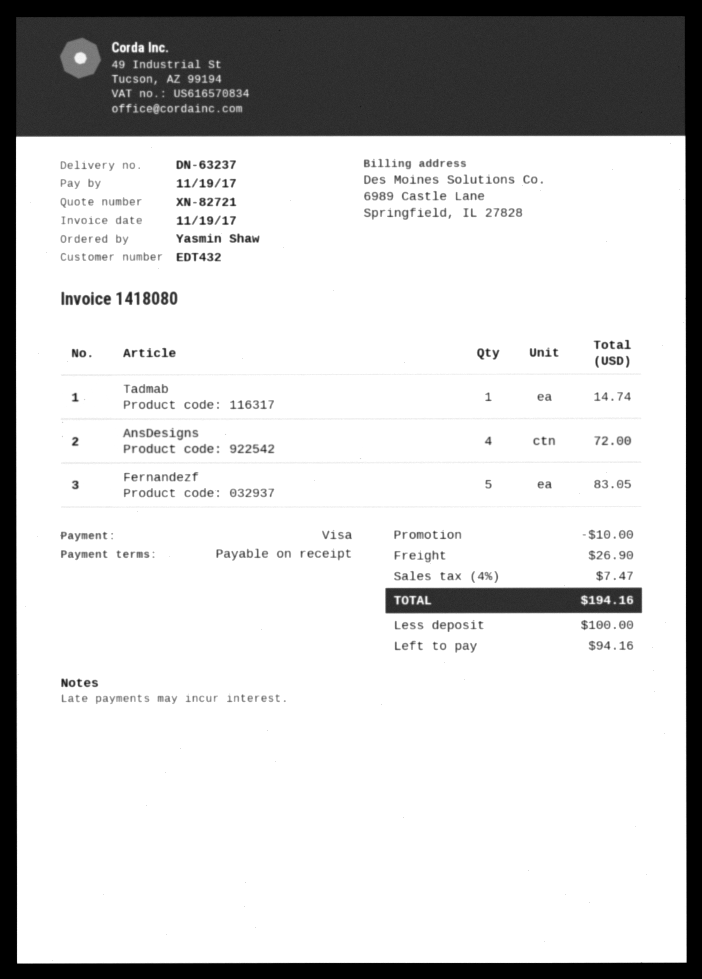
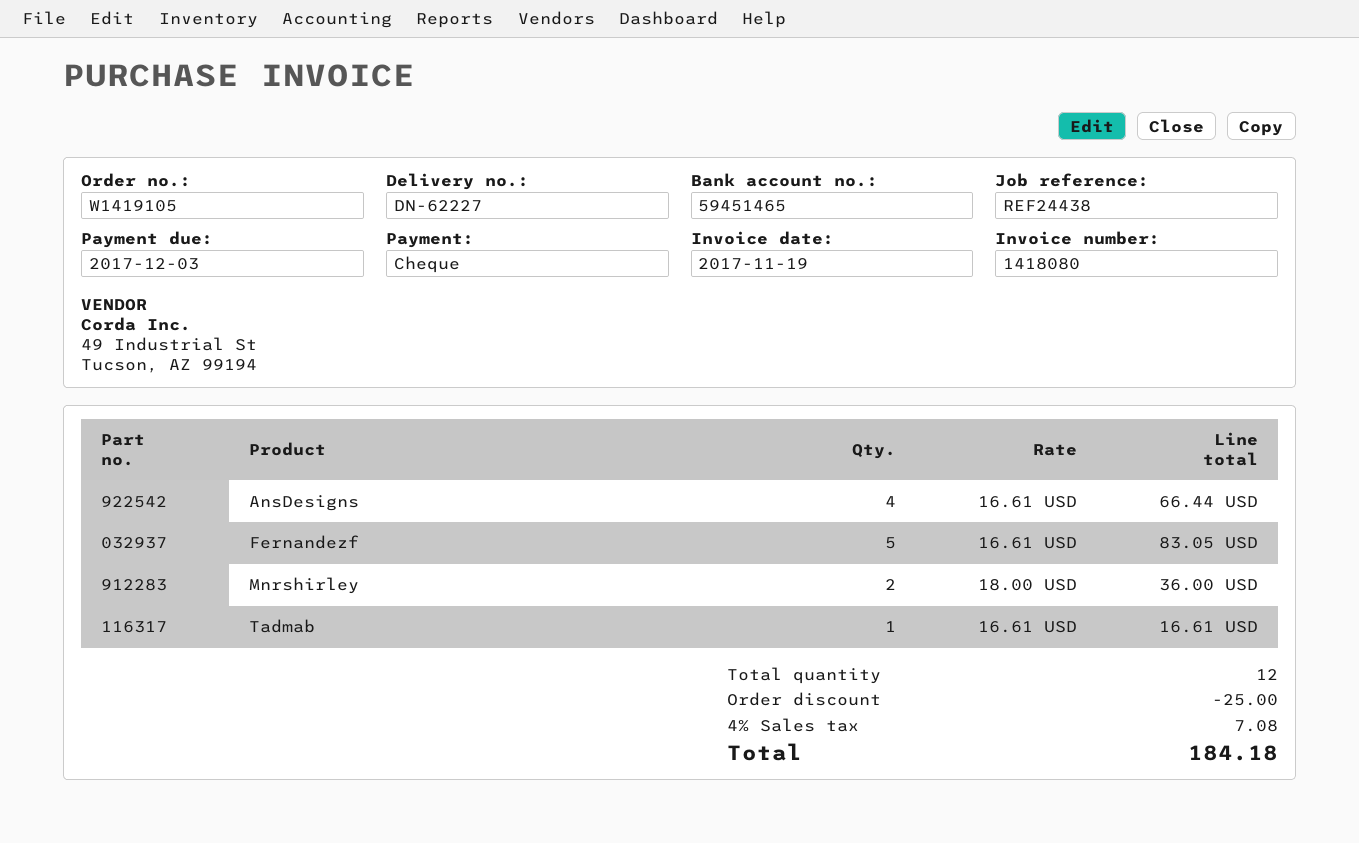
delivery note number: DN-63237 -> DN-62227
due date: 2017-11-19 -> 2017-12-03
payment method: Visa -> cheque
Tadmab: 1 for 14.74 -> 1 for 16.61
AnsDesigns: 4 for 72.00 -> 4 for 66.44
Mnrshirley: none -> 2 for 36.00
discount: 10.00 -> 25.00
shipping: 26.90 -> none
tax: 4% = 7.47 -> 4% = 7.08
total: 194.16 -> 184.18

